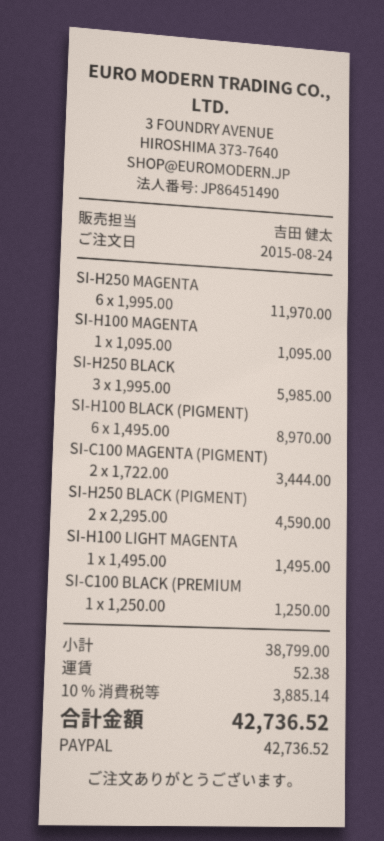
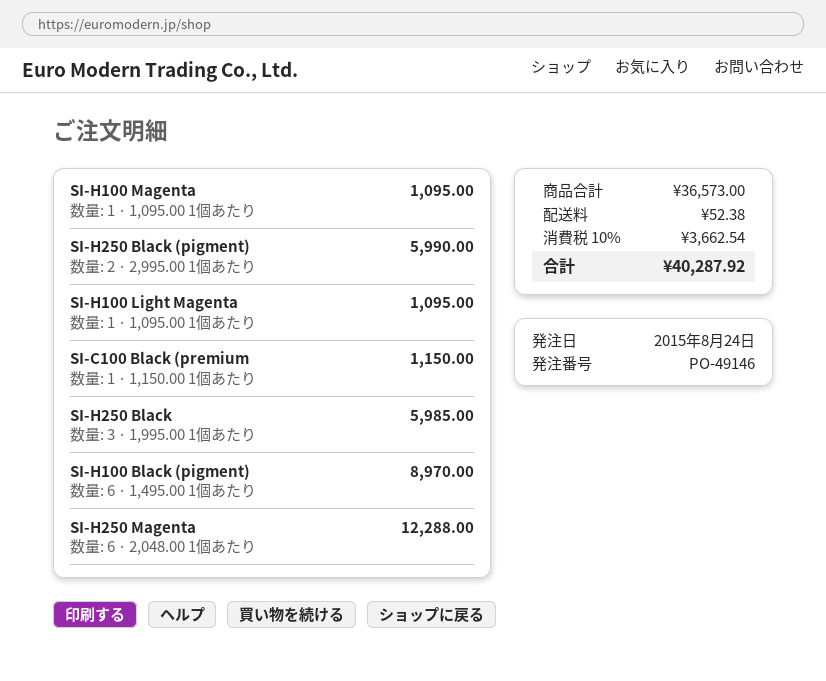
SI-H250 MAGENTA: 6 x 1995.00 = 11970.00 -> 6 x 2048.00 = 12288.00
SI-C100 MAGENTA (PIGMENT): 2 x 1722.00 = 3444.00 -> none
SI-H250 BLACK (PIGMENT): 2 x 2295.00 = 4590.00 -> 2 x 2995.00 = 5990.00
SI-H100 LIGHT MAGENTA: 1 x 1495.00 = 1495.00 -> 1 x 1095.00 = 1095.00
SI-C100 BLACK (PREMIUM: 1 x 1250.00 = 1250.00 -> 1 x 1150.00 = 1150.00
subtotal: 38799.00 -> 36573.00
tax: 10% = 3885.14 -> 10% = 3662.54
total: 42736.52 -> 40287.92

